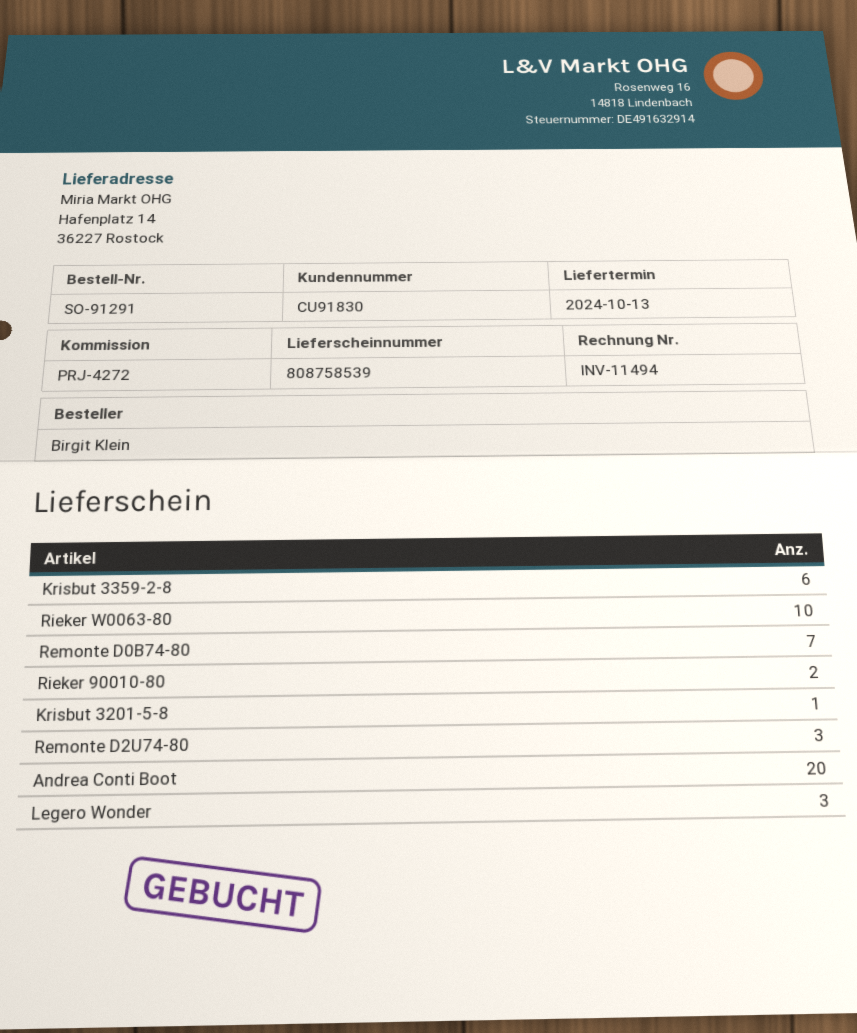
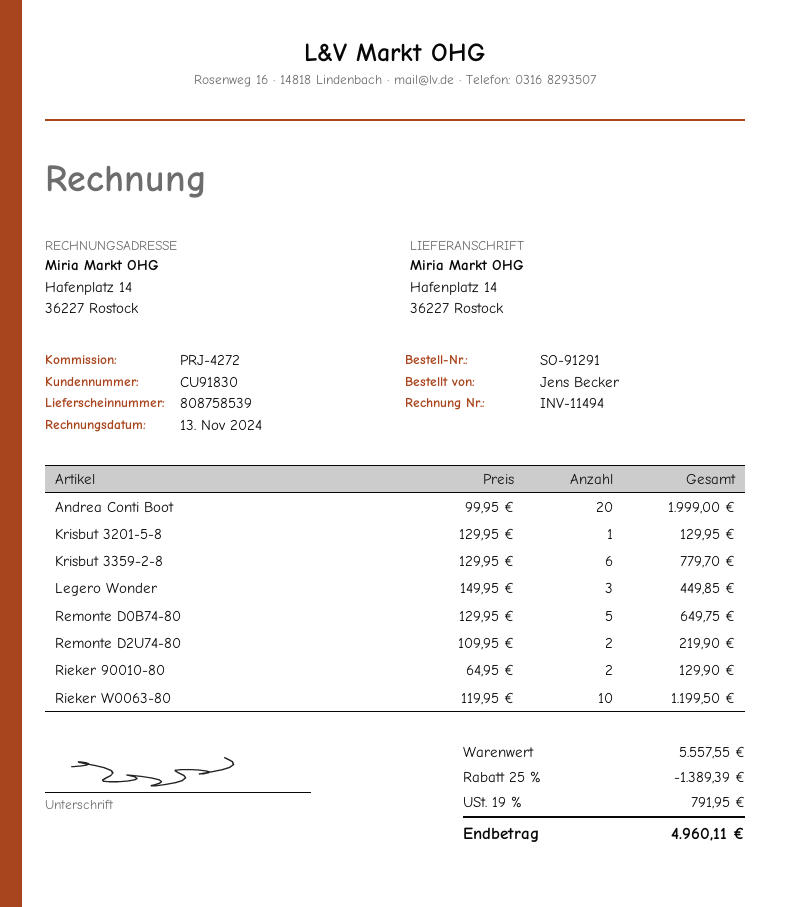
ordered by: Birgit Klein -> Jens Becker
Remonte D0B74-80: 7 -> 5
Remonte D2U74-80: 3 -> 2

